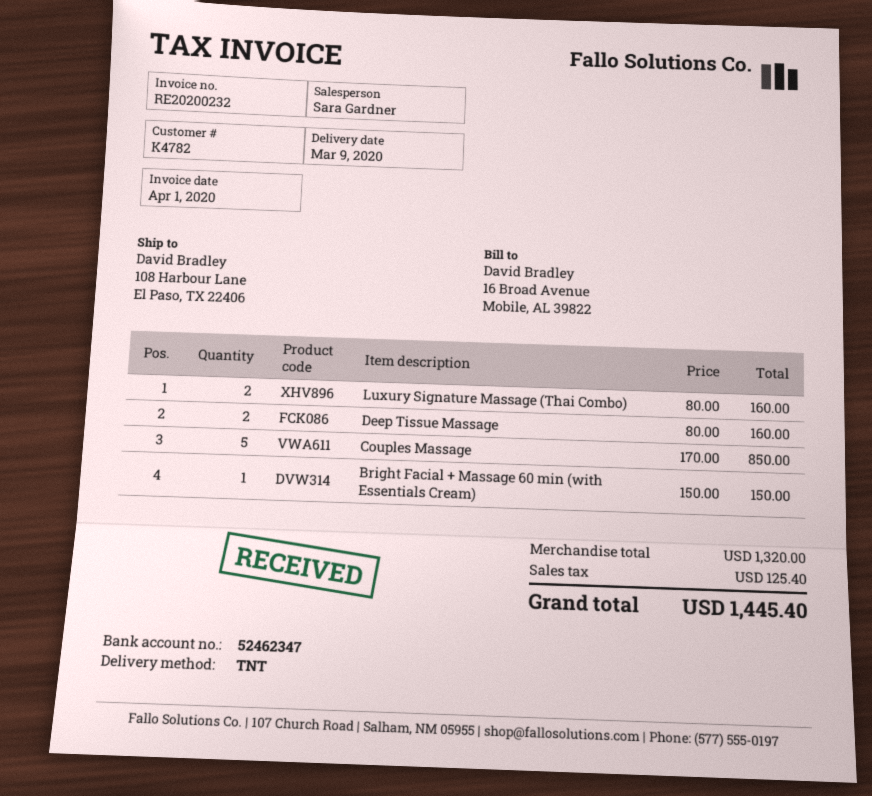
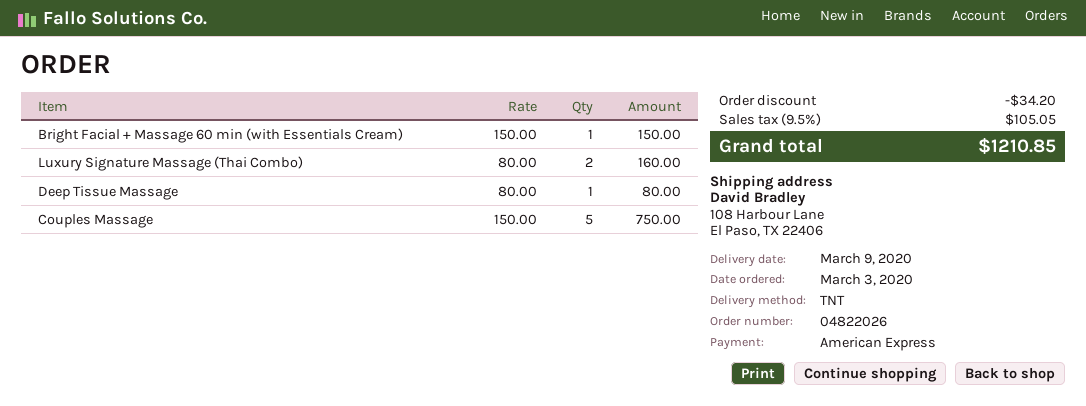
Deep Tissue Massage: 2 x 80.00 = 160.00 -> 1 x 80.00 = 80.00
Couples Massage: 5 x 170.00 = 850.00 -> 5 x 150.00 = 750.00
discount: none -> 34.20
tax: 125.40 -> 105.05
total: 1445.40 -> 1210.85

